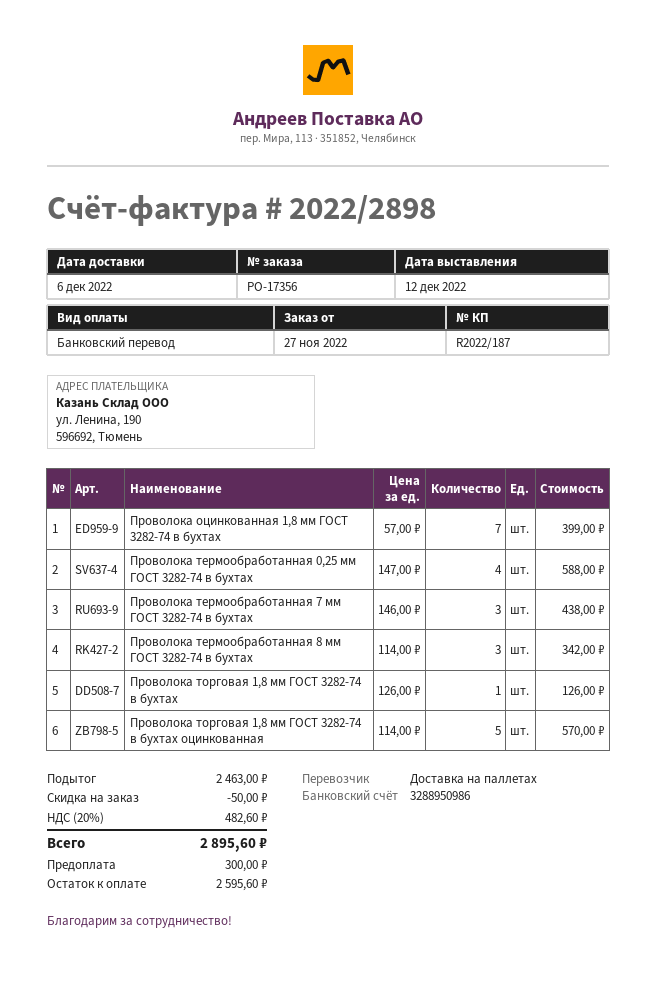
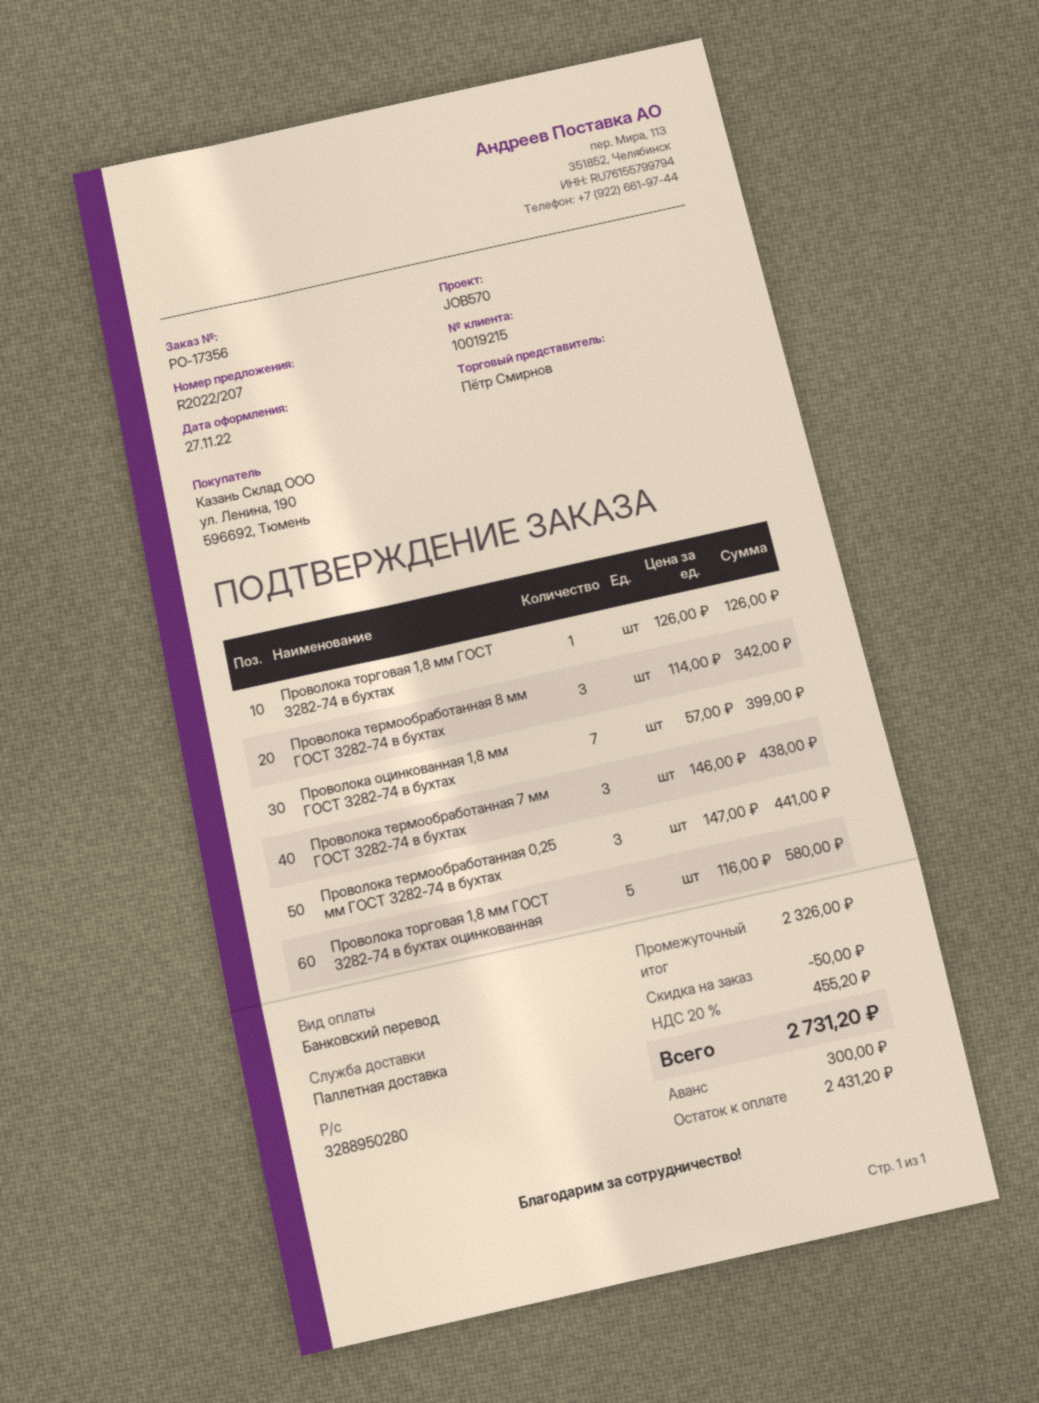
quote number: R2022/187 -> R2022/207
bank account: 3288950986 -> 3288950280
Проволока термообработанная 0,25 мм ГОСТ 3282-74 в бухтах: 4 x 147.00 = 588.00 -> 3 x 147.00 = 441.00
Проволока торговая 1,8 мм ГОСТ 3282-74 в бухтах оцинкованная: 5 x 114.00 = 570.00 -> 5 x 116.00 = 580.00
subtotal: 2463.00 -> 2326.00
tax: 20% = 482.60 -> 20% = 455.20
total: 2895.60 -> 2731.20
balance: 2595.60 -> 2431.20

